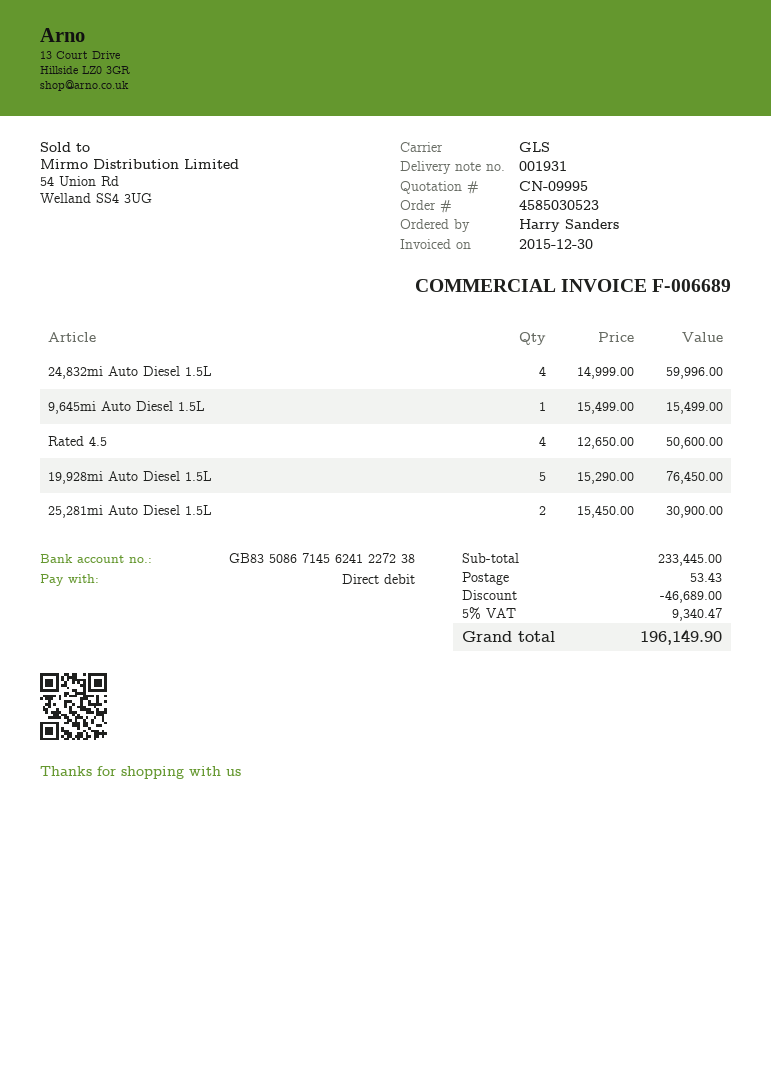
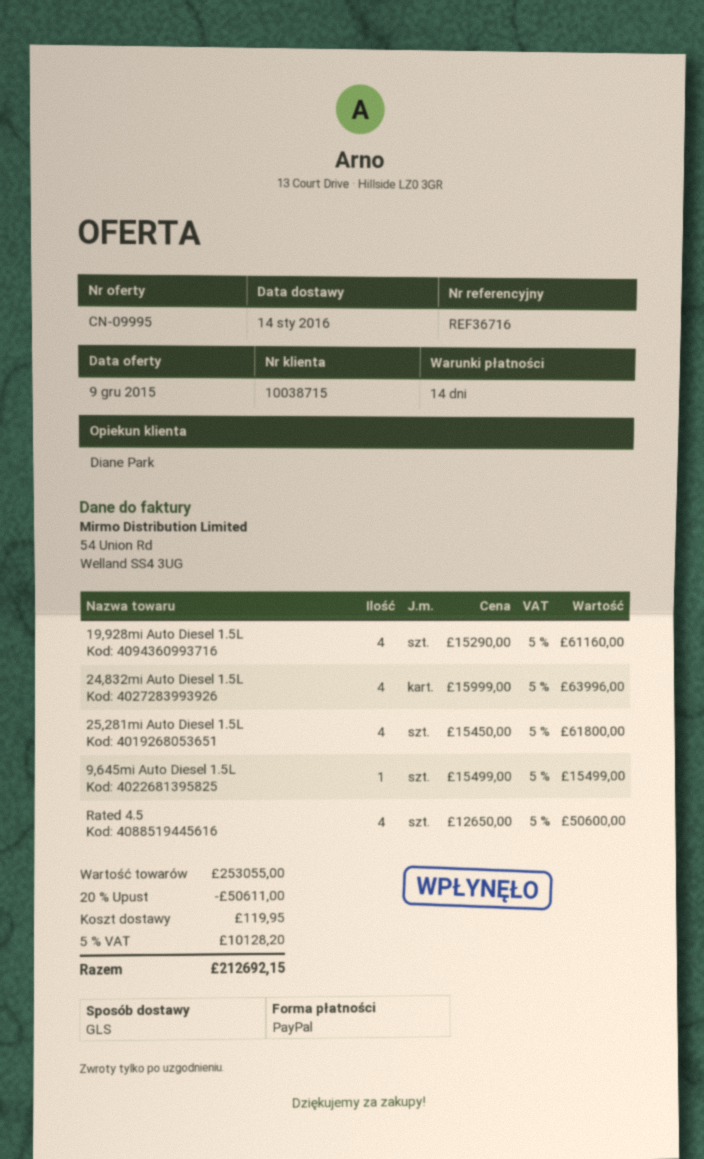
payment method: direct debit -> PayPal
24,832mi Auto Diesel 1.5L: 4 x 14999.00 = 59996.00 -> 4 x 15999.00 = 63996.00
19,928mi Auto Diesel 1.5L: 5 x 15290.00 = 76450.00 -> 4 x 15290.00 = 61160.00
25,281mi Auto Diesel 1.5L: 2 x 15450.00 = 30900.00 -> 4 x 15450.00 = 61800.00
subtotal: 233445.00 -> 253055.00
discount: 46689.00 -> 50611.00
shipping: 53.43 -> 119.95
tax: 5% = 9340.47 -> 5% = 10128.20
total: 196149.90 -> 212692.15

